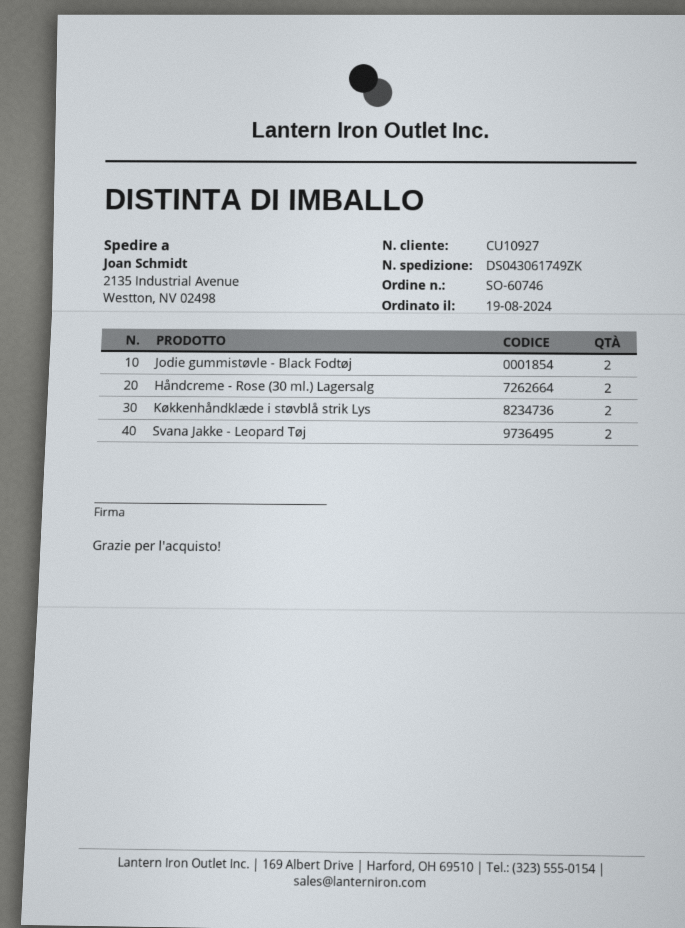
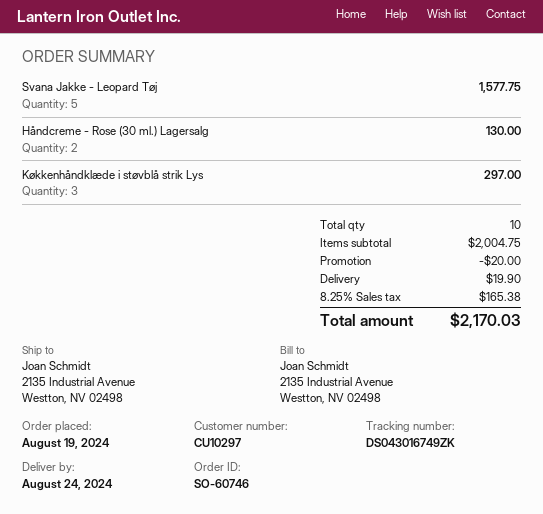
customer number: CU10927 -> CU10297
tracking number: DS043061749ZK -> DS043016749ZK
Jodie gummistøvle - Black Fodtøj: 2 -> none
Køkkenhåndklæde i støvblå strik Lys: 2 -> 3
Svana Jakke - Leopard Tøj: 2 -> 5

